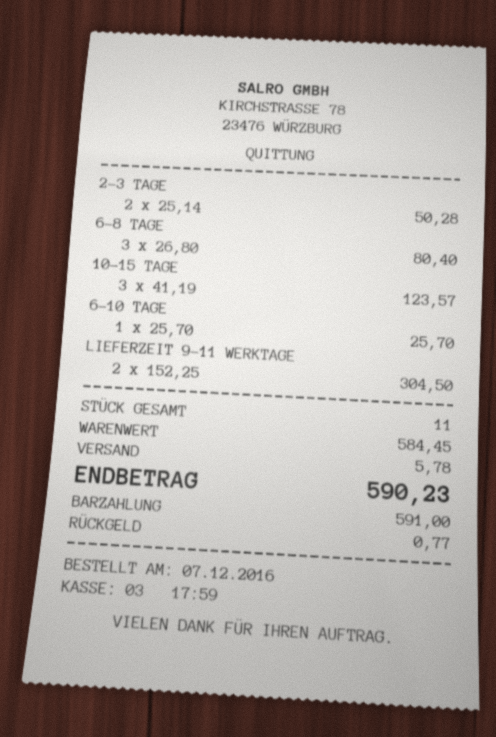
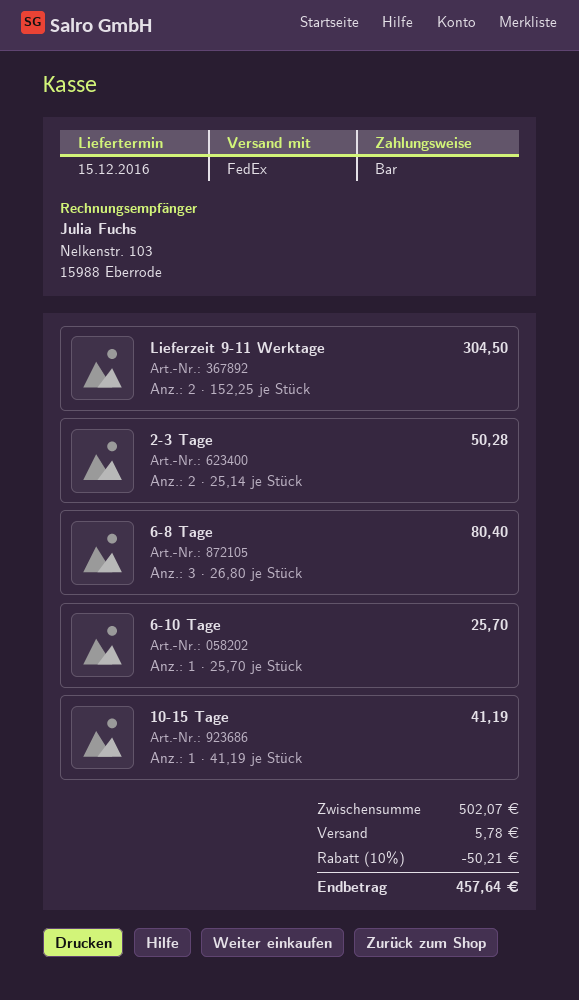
10-15 TAGE: 3 x 41.19 = 123.57 -> 1 x 41.19 = 41.19
subtotal: 584.45 -> 502.07
discount: none -> 10% = 50.21
total: 590.23 -> 457.64

